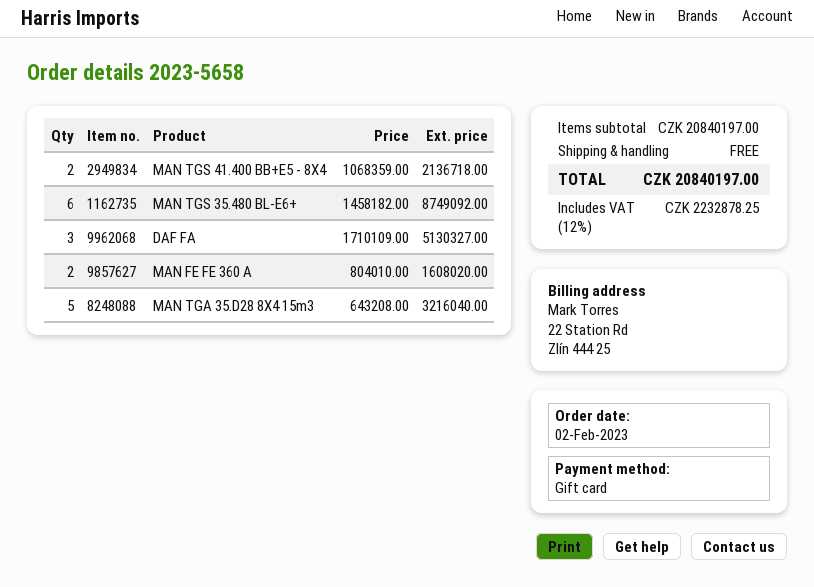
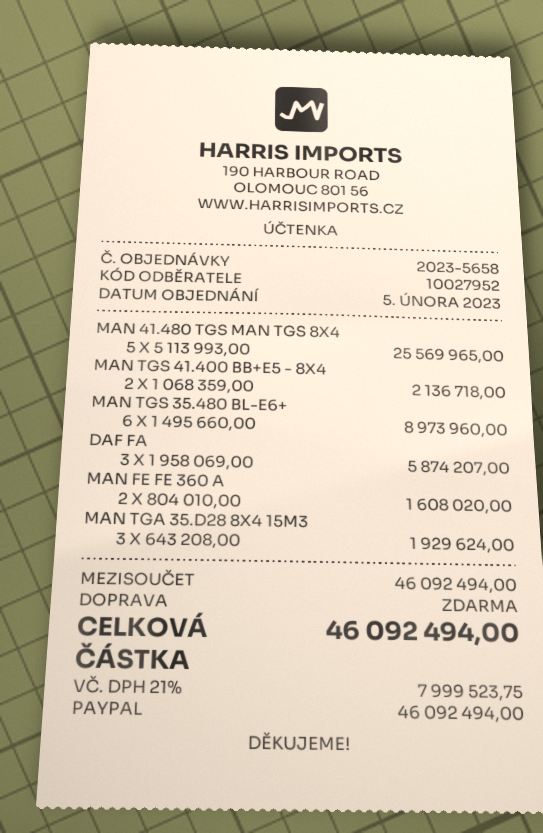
order date: 2023-02-02 -> 2023-02-05
payment method: gift card -> PayPal
MAN TGS 35.480 BL-E6+: 6 x 1458182.00 = 8749092.00 -> 6 x 1495660.00 = 8973960.00
DAF FA: 3 x 1710109.00 = 5130327.00 -> 3 x 1958069.00 = 5874207.00
MAN TGA 35.D28 8X4 15m3: 5 x 643208.00 = 3216040.00 -> 3 x 643208.00 = 1929624.00
MAN 41.480 TGS MAN TGS 8X4: none -> 5 x 5113993.00 = 25569965.00
subtotal: 20840197.00 -> 46092494.00
tax: 12% = 2232878.25 -> 21% = 7999523.75
total: 20840197.00 -> 46092494.00

